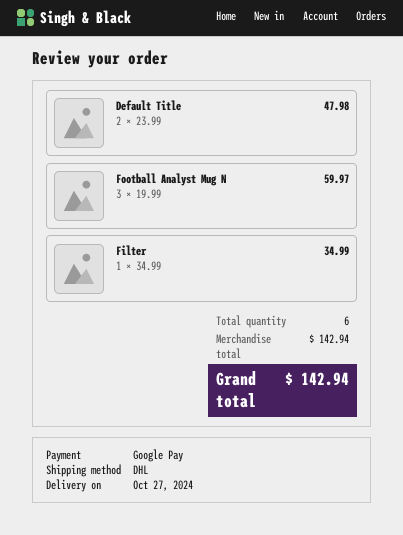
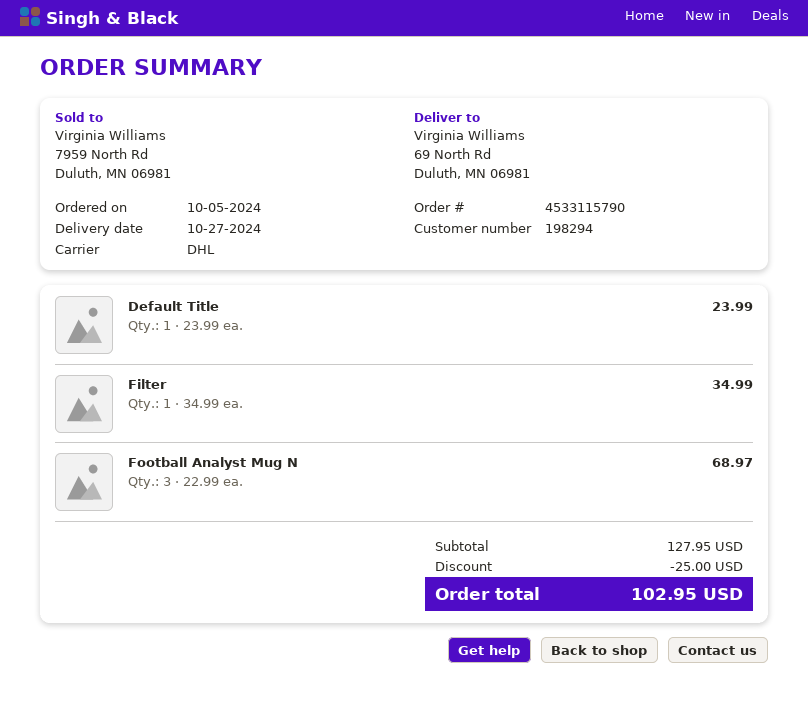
Default Title: 2 x 23.99 = 47.98 -> 1 x 23.99 = 23.99
Football Analyst Mug N: 3 x 19.99 = 59.97 -> 3 x 22.99 = 68.97
subtotal: 142.94 -> 127.95
discount: none -> 25.00
total: 142.94 -> 102.95

